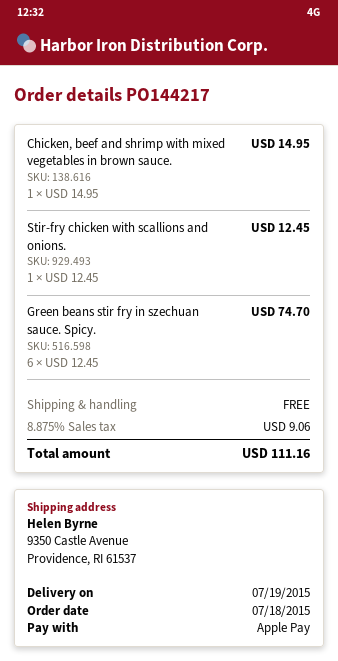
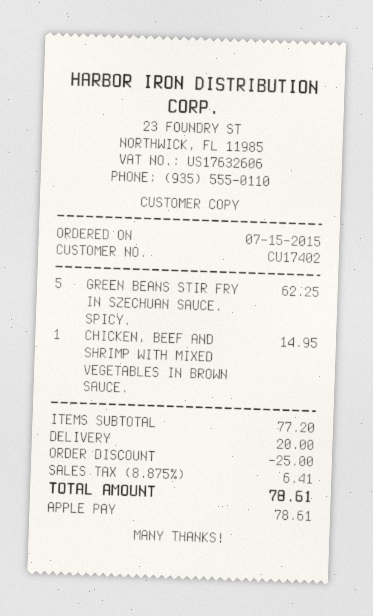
order date: 2015-07-18 -> 2015-07-15
Stir-fry chicken with scallions and onions.: 1 for 12.45 -> none
Green beans stir fry in szechuan sauce. Spicy.: 6 for 74.70 -> 5 for 62.25
discount: none -> 25.00
shipping: 0.00 -> 20.00
tax: 8.875% = 9.06 -> 8.875% = 6.41
total: 111.16 -> 78.61

